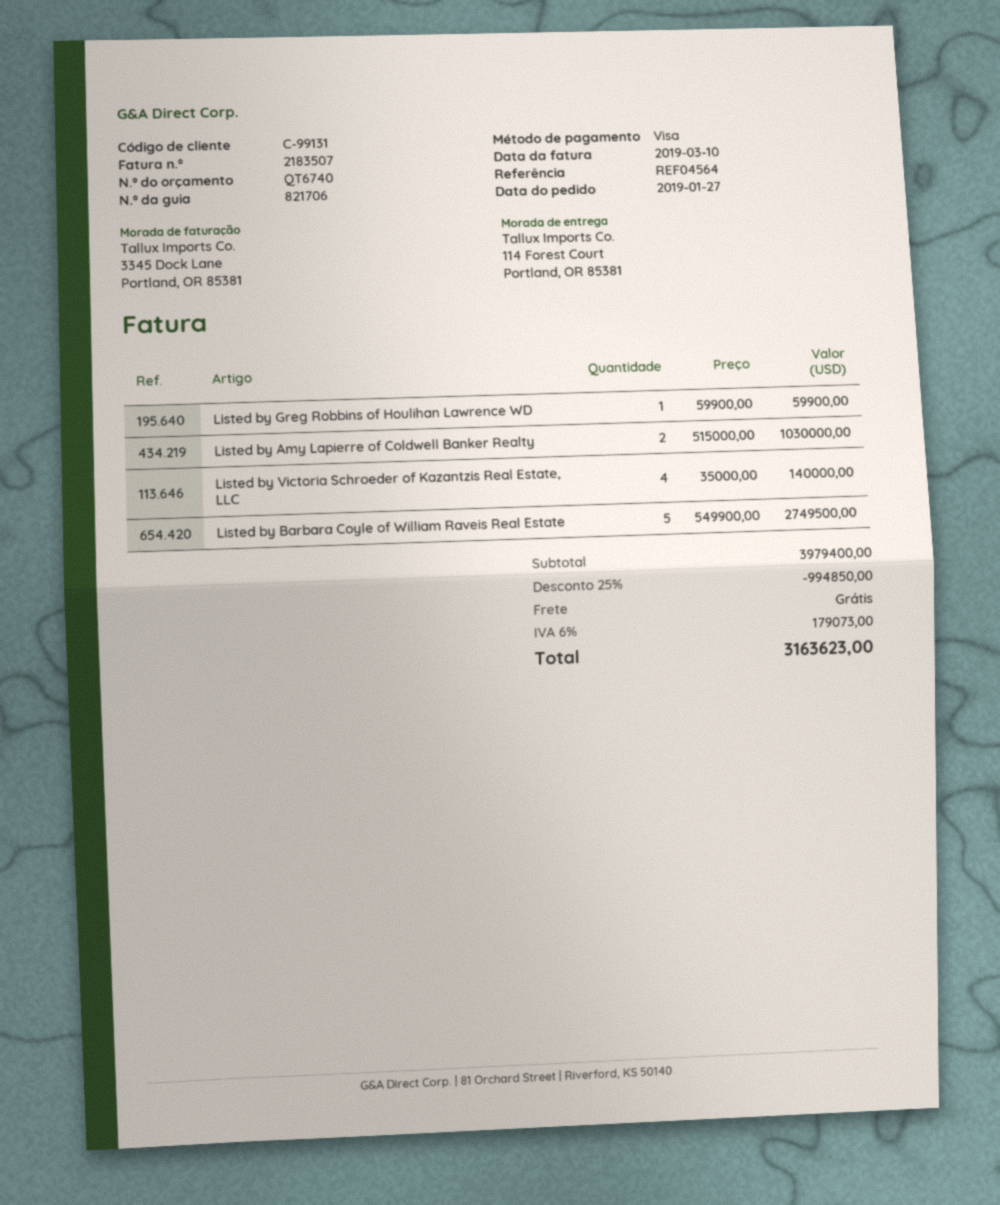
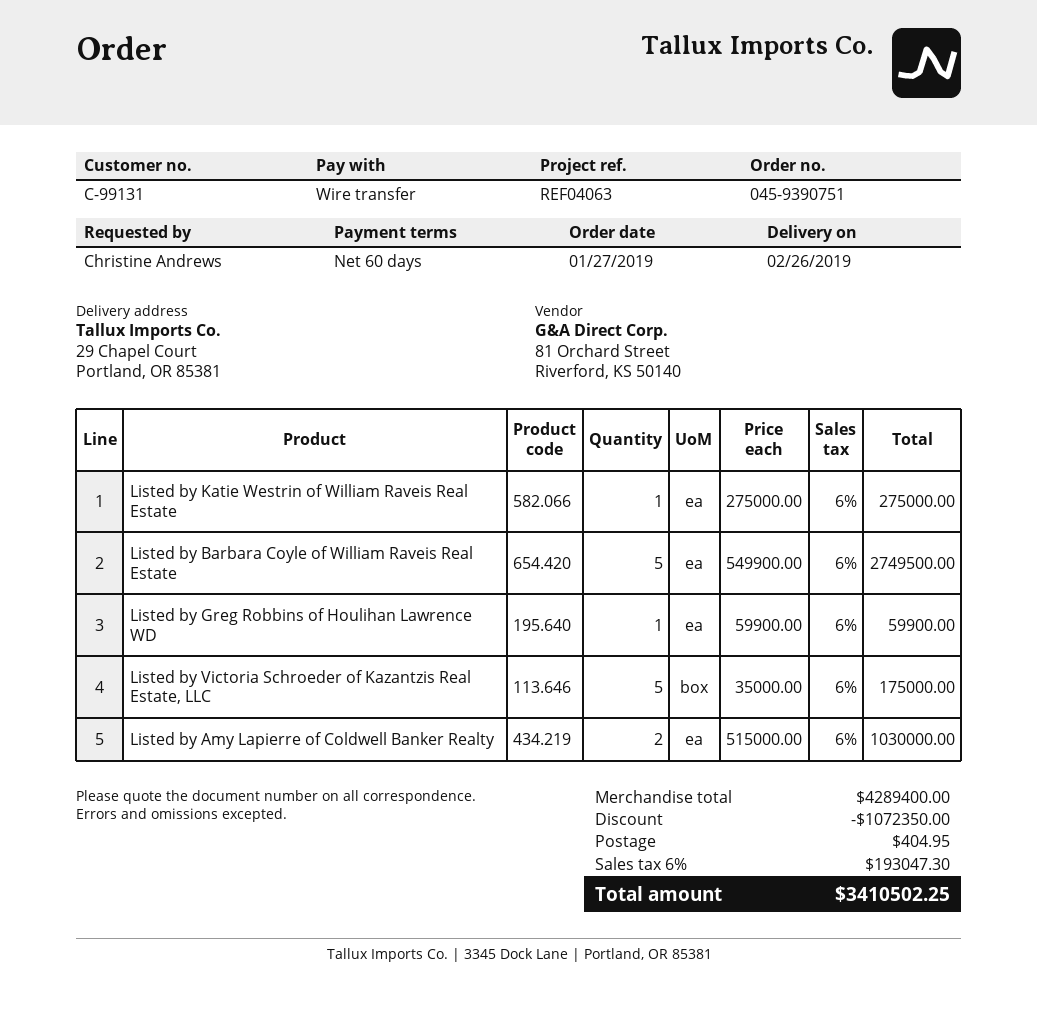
reference: REF04564 -> REF04063
payment method: Visa -> bank transfer
ship to: 114 Forest Court, Portland, OR 85381 -> 29 Chapel Court, Portland, OR 85381
Listed by Victoria Schroeder of Kazantzis Real Estate, LLC: 4 x 35000.00 = 140000.00 -> 5 x 35000.00 = 175000.00
Listed by Katie Westrin of William Raveis Real Estate: none -> 1 x 275000.00 = 275000.00
subtotal: 3979400.00 -> 4289400.00
discount: 994850.00 -> 1072350.00
shipping: 0.00 -> 404.95
tax: 6% = 179073.00 -> 6% = 193047.30
total: 3163623.00 -> 3410502.25

